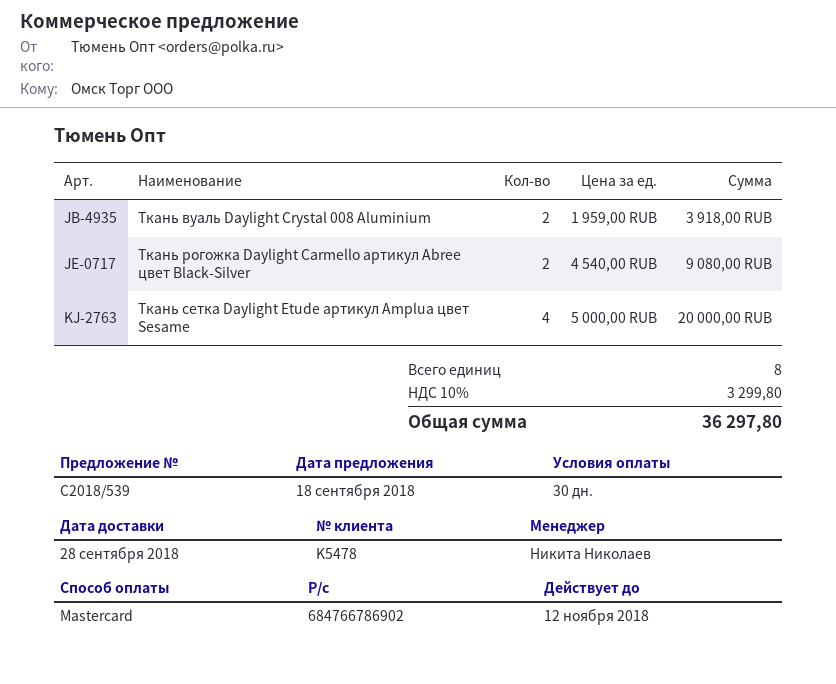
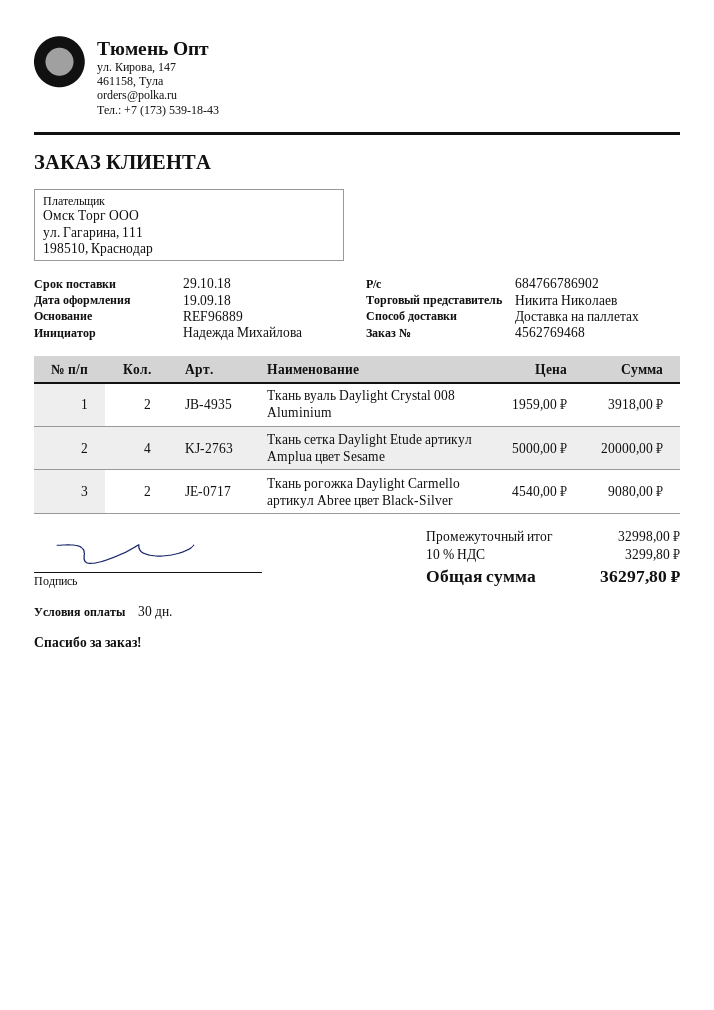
delivery date: 2018-09-28 -> 2018-10-29

